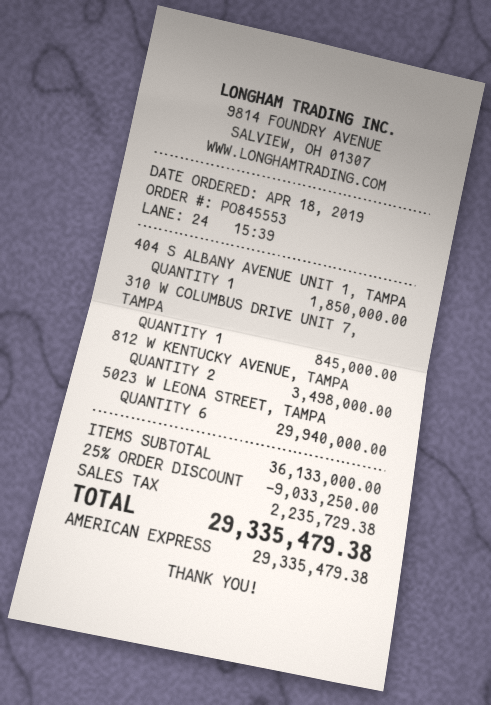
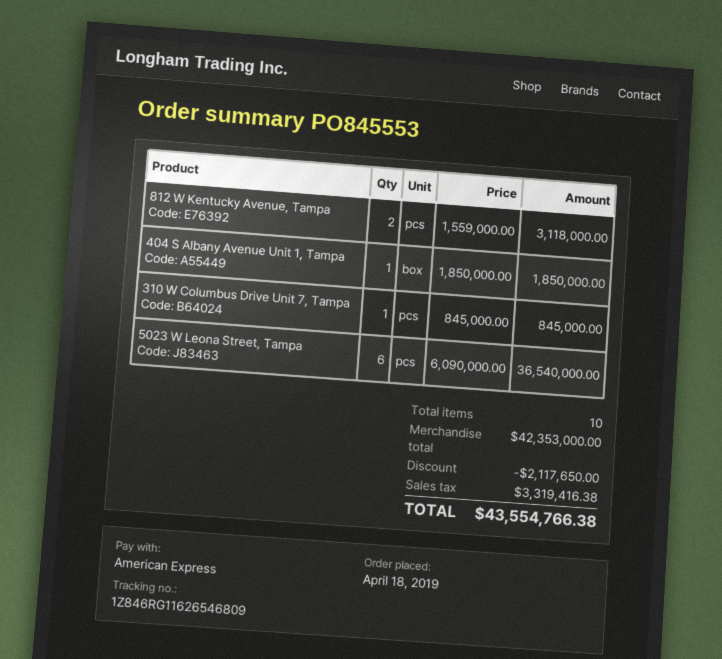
812 W KENTUCKY AVENUE, TAMPA: 2 for 3498000.00 -> 2 for 3118000.00
5023 W LEONA STREET, TAMPA: 6 for 29940000.00 -> 6 for 36540000.00
subtotal: 36133000.00 -> 42353000.00
discount: 9033250.00 -> 2117650.00
tax: 2235729.38 -> 3319416.38
total: 29335479.38 -> 43554766.38

